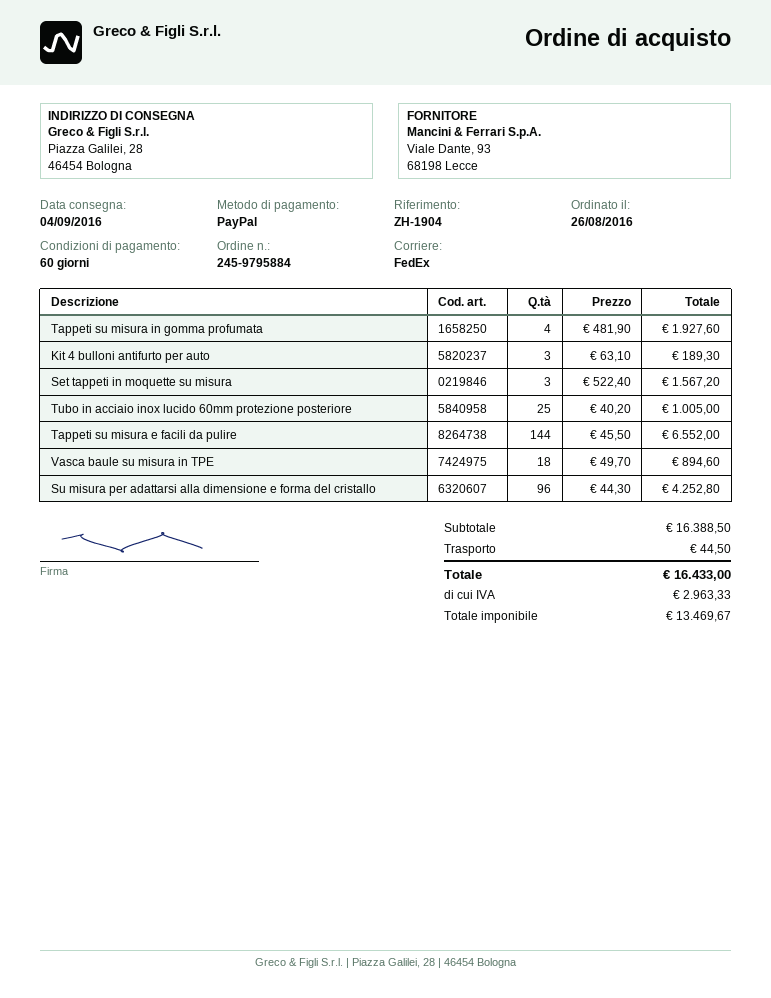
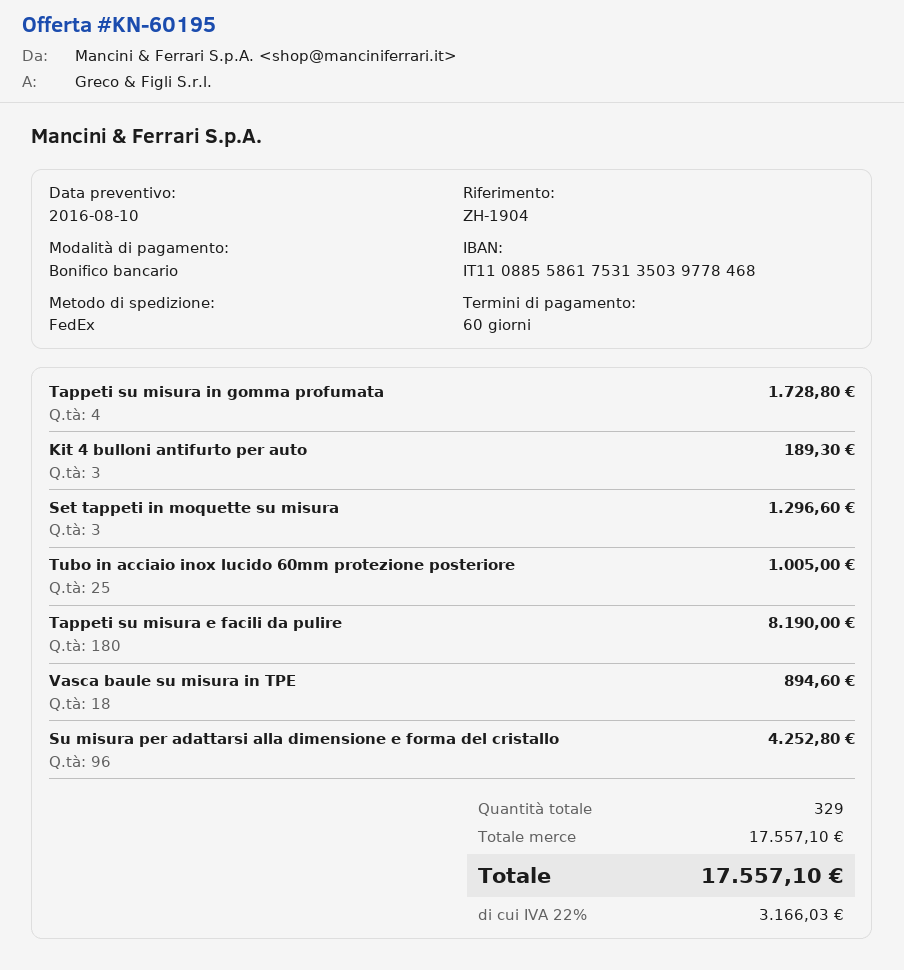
payment method: PayPal -> bank transfer
Tappeti su misura in gomma profumata: 4 for 1927.60 -> 4 for 1728.80
Set tappeti in moquette su misura: 3 for 1567.20 -> 3 for 1296.60
Tappeti su misura e facili da pulire: 144 for 6552.00 -> 180 for 8190.00
subtotal: 16388.50 -> 17557.10
shipping: 44.50 -> none
tax: 2963.33 -> 3166.03
total: 16433.00 -> 17557.10

